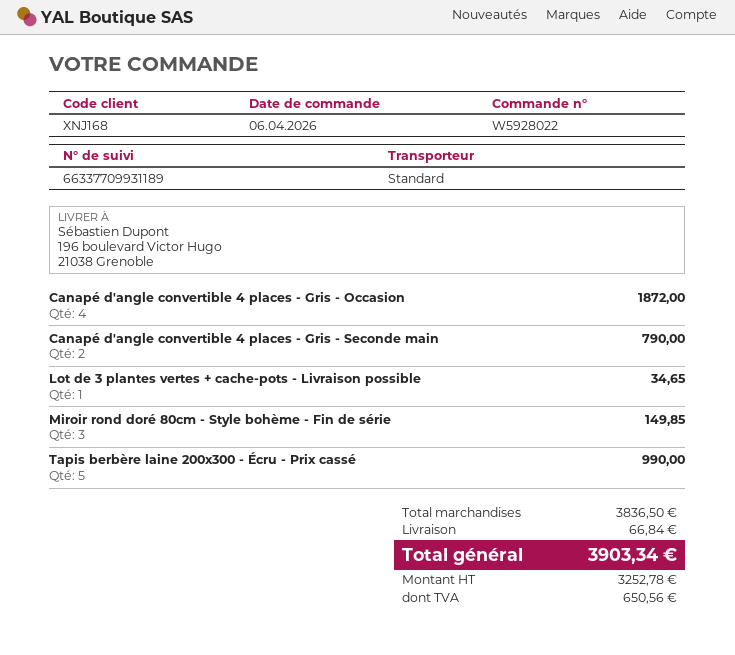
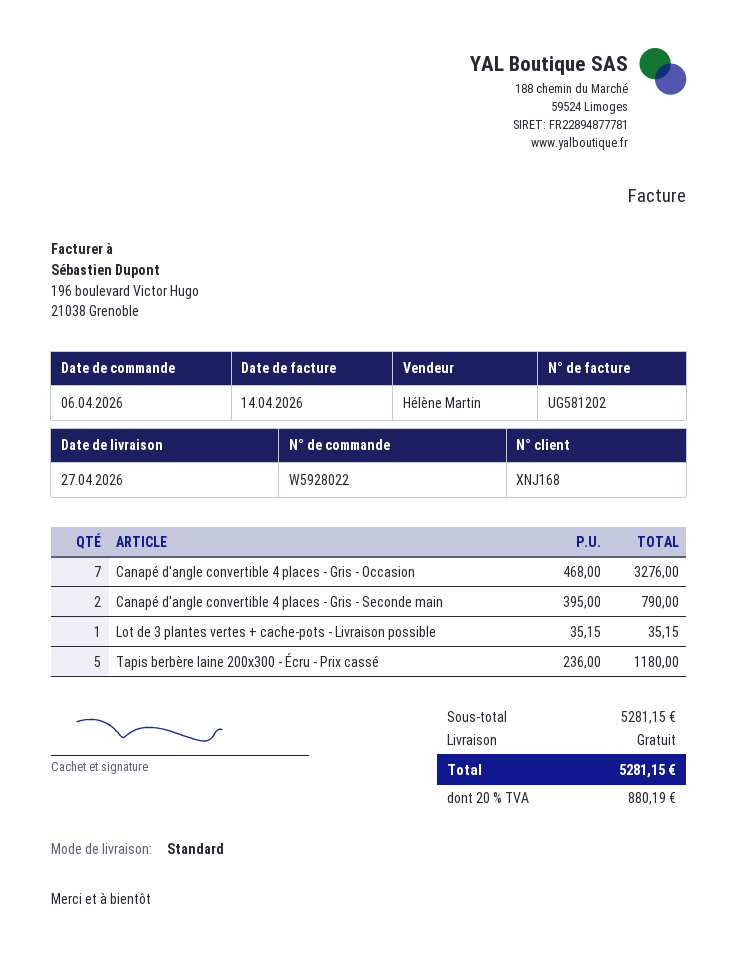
Canapé d'angle convertible 4 places - Gris - Occasion: 4 for 1872.00 -> 7 for 3276.00
Lot de 3 plantes vertes + cache-pots - Livraison possible: 1 for 34.65 -> 1 for 35.15
Miroir rond doré 80cm - Style bohème - Fin de série: 3 for 149.85 -> none
Tapis berbère laine 200x300 - Écru - Prix cassé: 5 for 990.00 -> 5 for 1180.00
subtotal: 3836.50 -> 5281.15
shipping: 66.84 -> 0.00
tax: 650.56 -> 880.19
total: 3903.34 -> 5281.15

